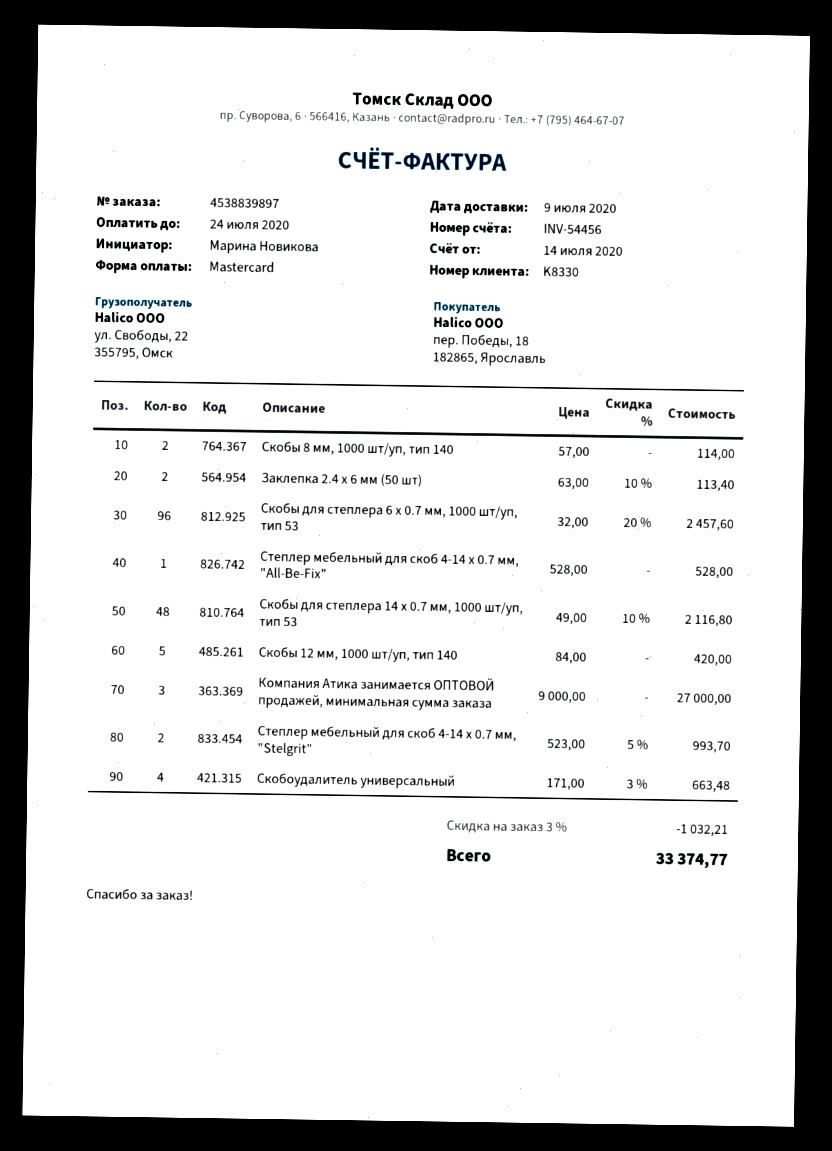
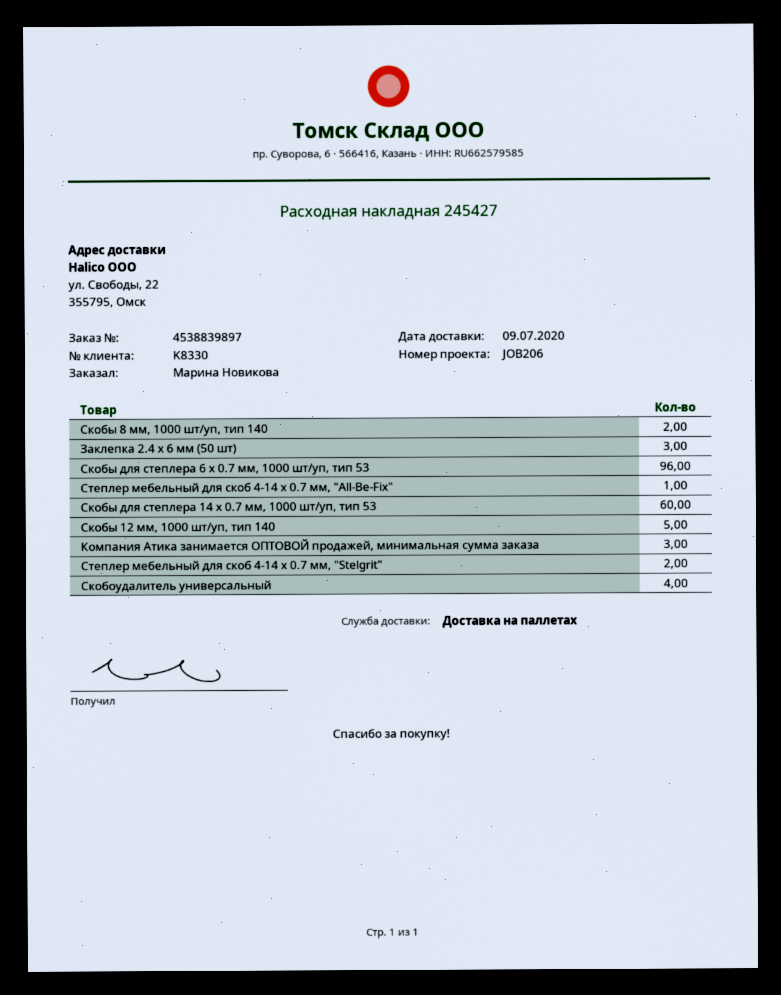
Заклепка 2.4 х 6 мм (50 шт): 2 -> 3
Скобы для степлера 14 х 0.7 мм, 1000 шт/уп, тип 53: 48 -> 60

